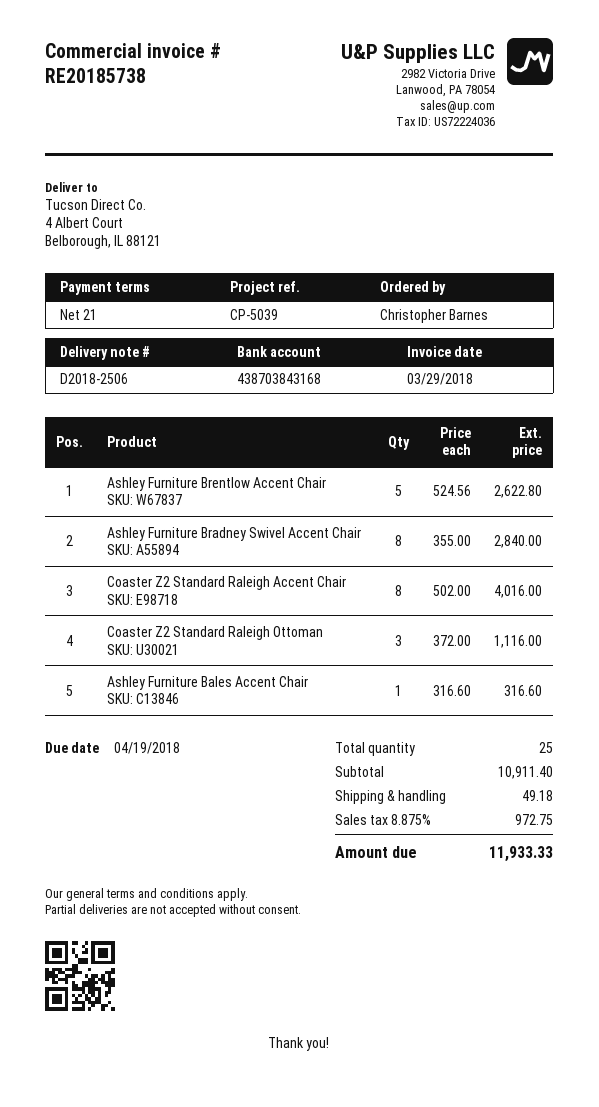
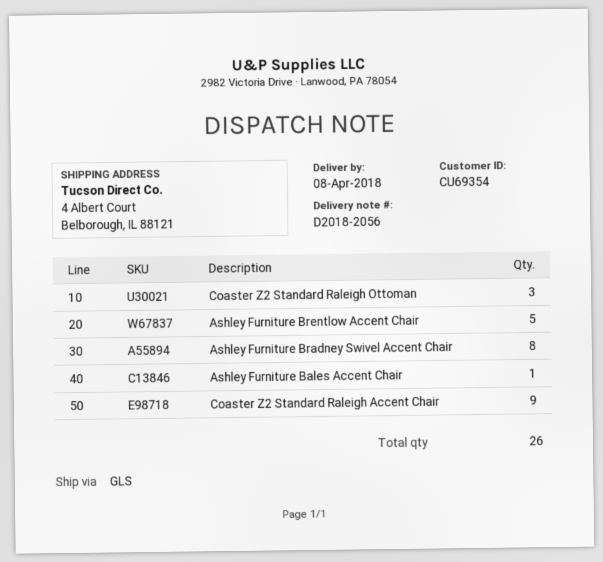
delivery note number: D2018-2506 -> D2018-2056
Coaster Z2 Standard Raleigh Accent Chair: 8 -> 9
total quantity: 25 -> 26

